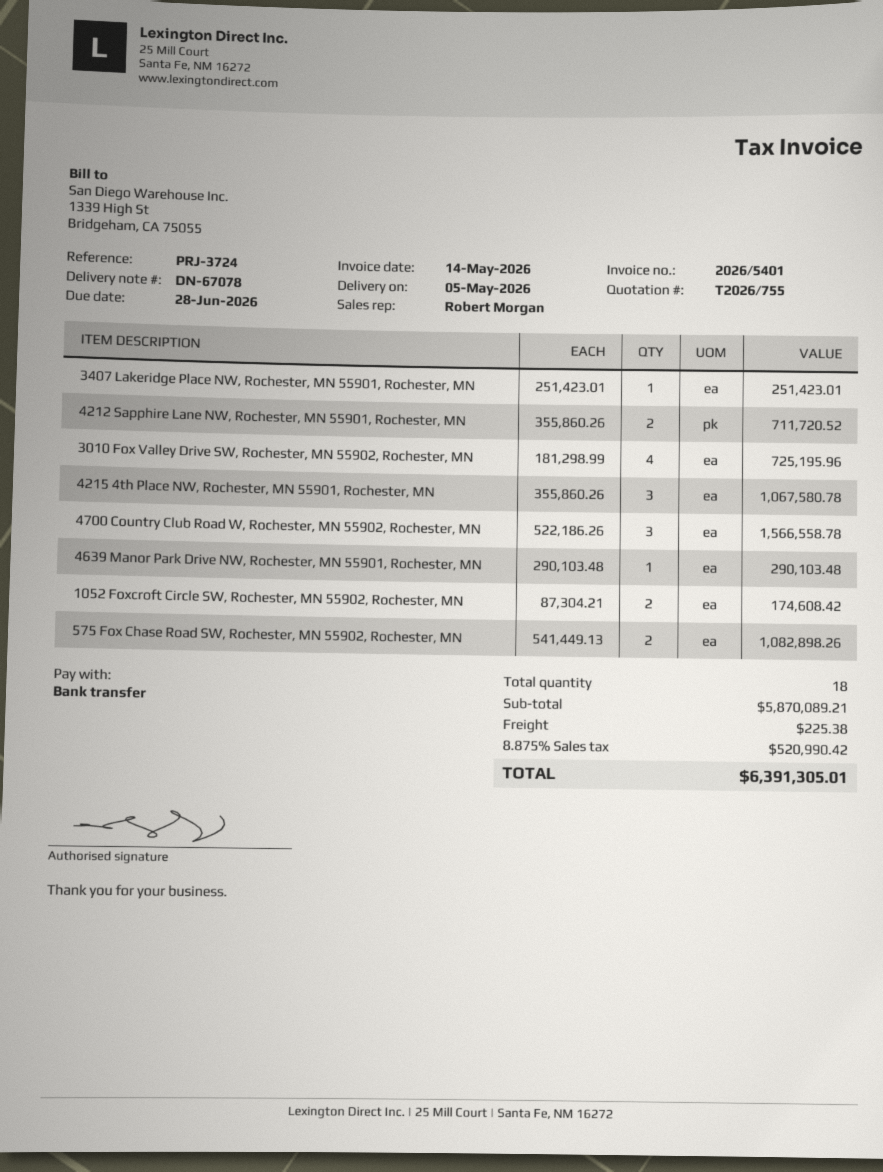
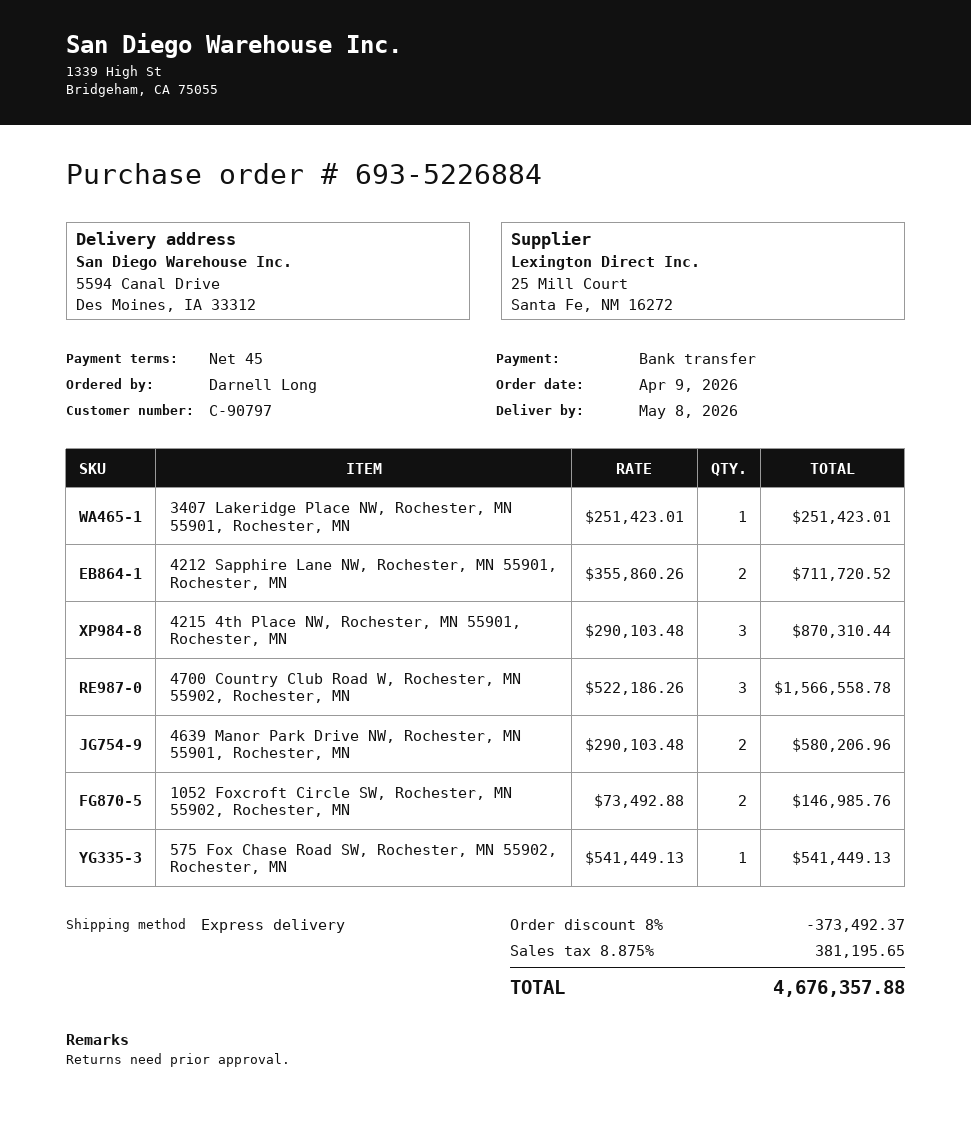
delivery date: 2026-05-05 -> 2026-05-08
3010 Fox Valley Drive SW, Rochester, MN 55902, Rochester, MN: 4 x 181298.99 = 725195.96 -> none
4215 4th Place NW, Rochester, MN 55901, Rochester, MN: 3 x 355860.26 = 1067580.78 -> 3 x 290103.48 = 870310.44
4639 Manor Park Drive NW, Rochester, MN 55901, Rochester, MN: 1 x 290103.48 = 290103.48 -> 2 x 290103.48 = 580206.96
1052 Foxcroft Circle SW, Rochester, MN 55902, Rochester, MN: 2 x 87304.21 = 174608.42 -> 2 x 73492.88 = 146985.76
575 Fox Chase Road SW, Rochester, MN 55902, Rochester, MN: 2 x 541449.13 = 1082898.26 -> 1 x 541449.13 = 541449.13
discount: none -> 8% = 373492.37
shipping: 225.38 -> none
tax: 8.875% = 520990.42 -> 8.875% = 381195.65
total: 6391305.01 -> 4676357.88

